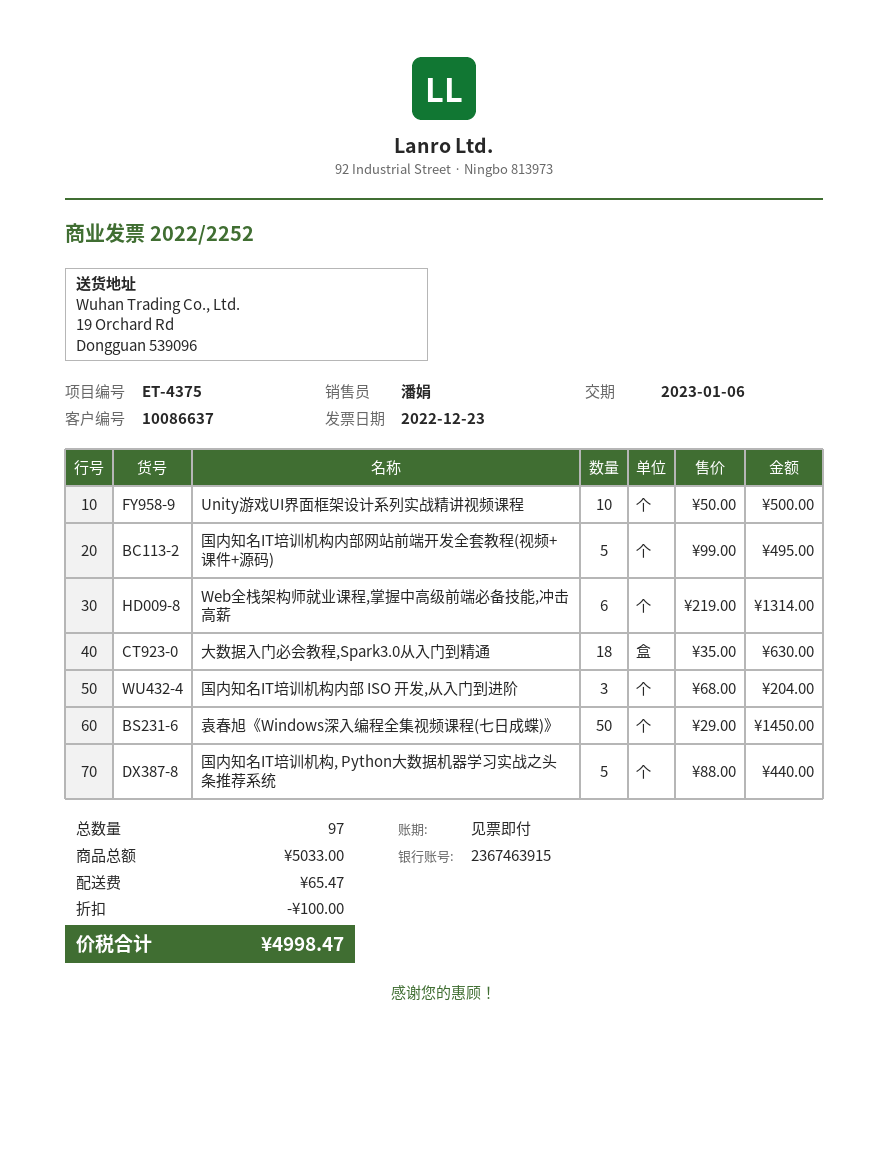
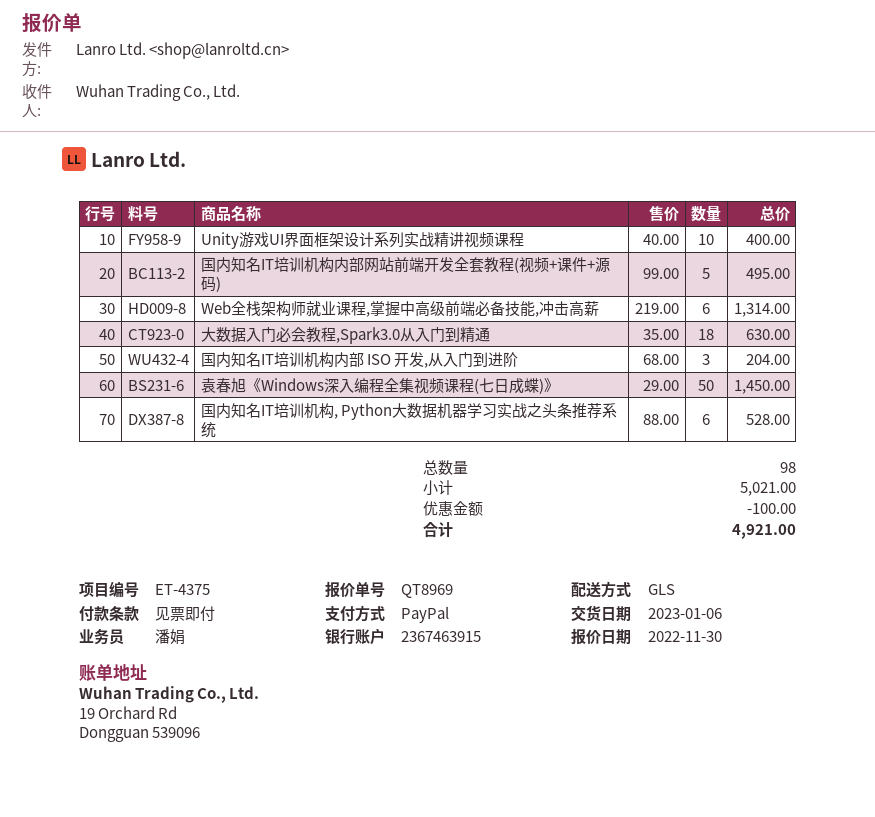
Unity游戏UI界面框架设计系列实战精讲视频课程: 10 x 50.00 = 500.00 -> 10 x 40.00 = 400.00
国内知名IT培训机构, Python大数据机器学习实战之头条推荐系统: 5 x 88.00 = 440.00 -> 6 x 88.00 = 528.00
total quantity: 97 -> 98
subtotal: 5033.00 -> 5021.00
shipping: 65.47 -> none
total: 4998.47 -> 4921.00

